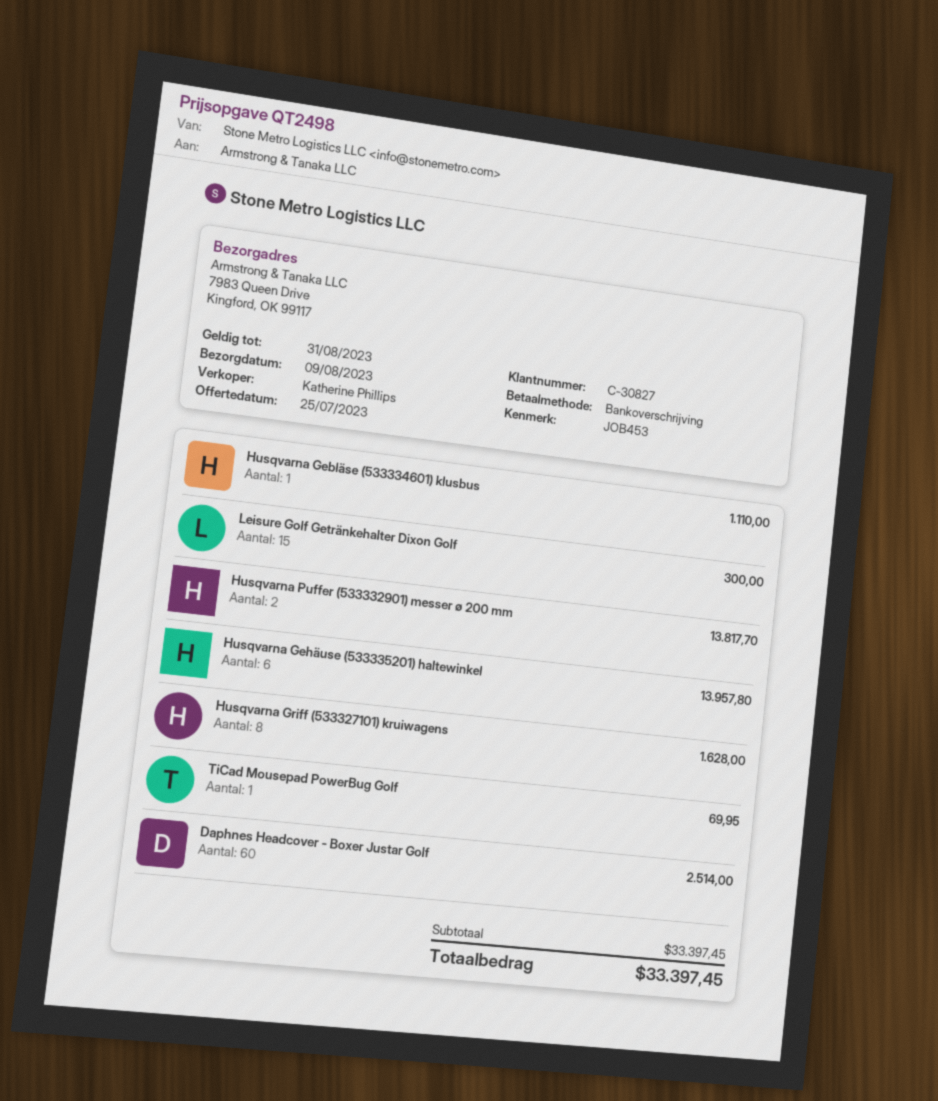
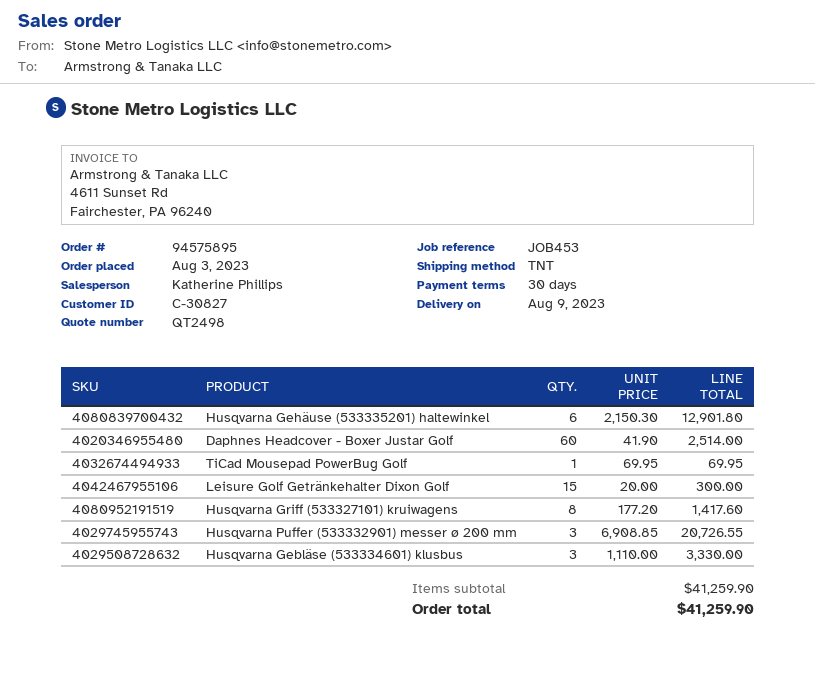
Husqvarna Gebläse (533334601) klusbus: 1 for 1110.00 -> 3 for 3330.00
Husqvarna Puffer (533332901) messer ø 200 mm: 2 for 13817.70 -> 3 for 20726.55
Husqvarna Gehäuse (533335201) haltewinkel: 6 for 13957.80 -> 6 for 12901.80
Husqvarna Griff (533327101) kruiwagens: 8 for 1628.00 -> 8 for 1417.60
subtotal: 33397.45 -> 41259.90
total: 33397.45 -> 41259.90

